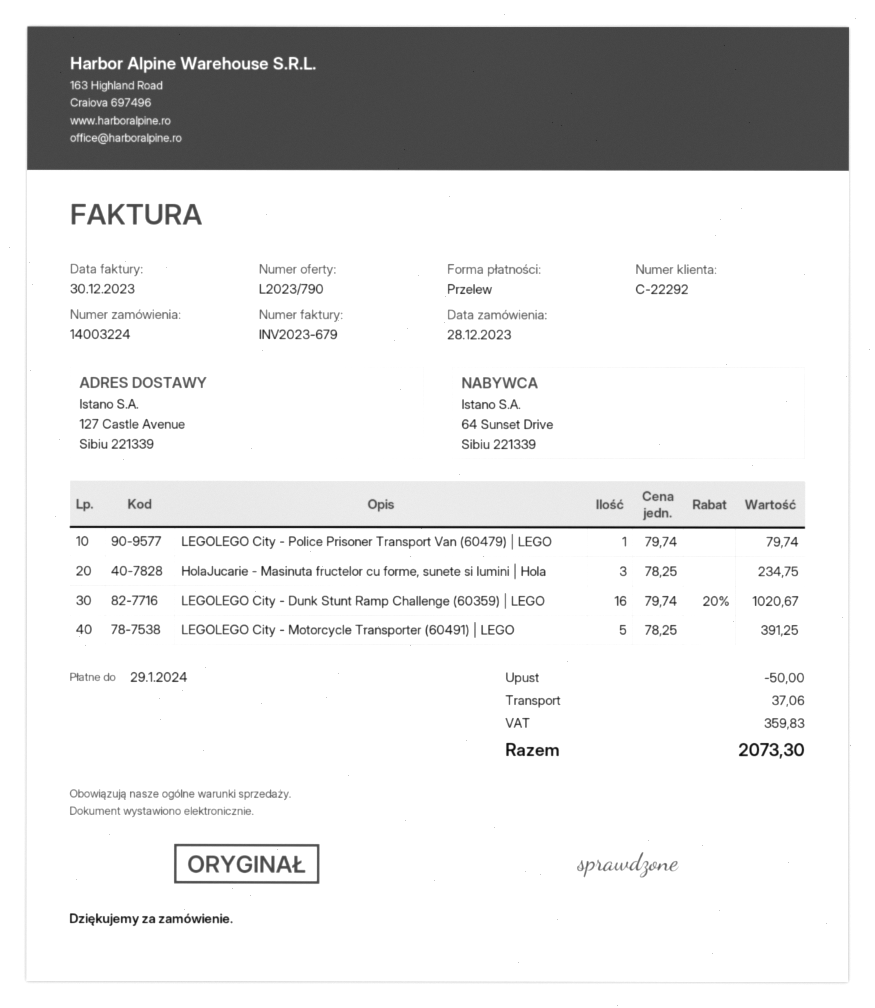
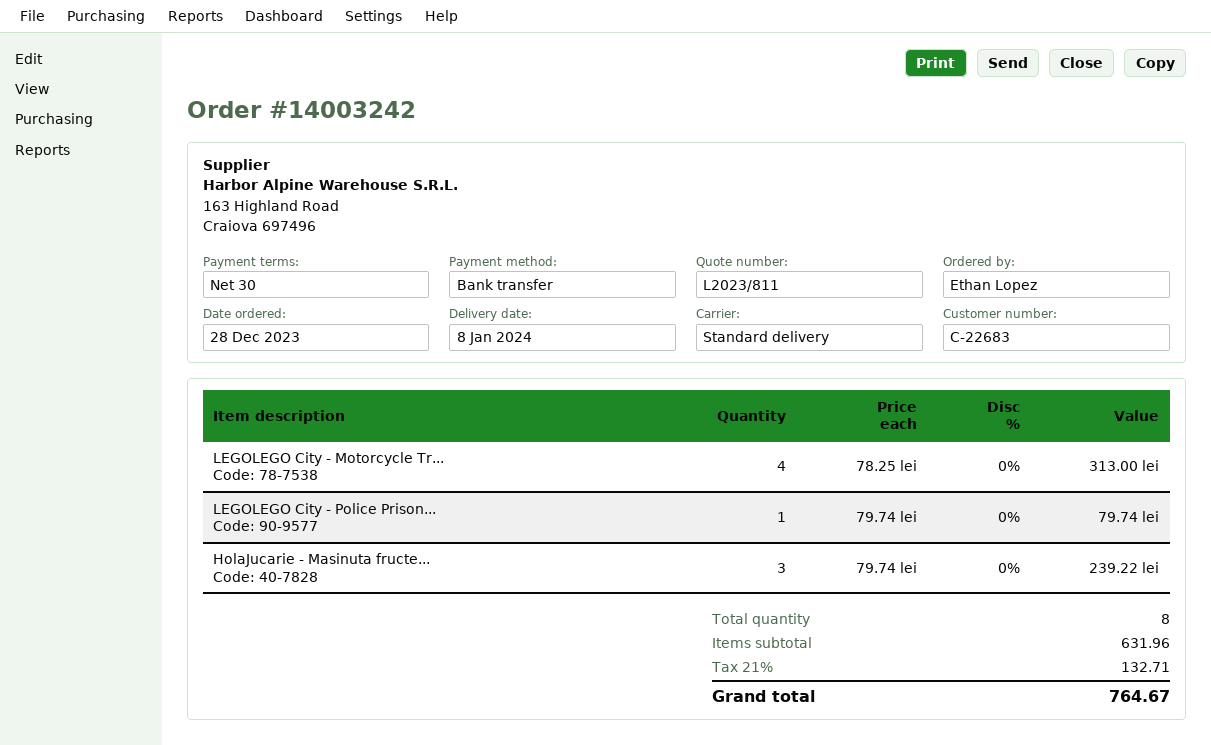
quote number: L2023/790 -> L2023/811
order number: 14003224 -> 14003242
customer number: C-22292 -> C-22683
HolaJucarie - Masinuta fructelor cu forme, sunete si lumini | Hola: 3 x 78.25 = 234.75 -> 3 x 79.74 = 239.22
LEGOLEGO City - Dunk Stunt Ramp Challenge (60359) | LEGO: 16 x 79.74 - 20% = 1020.67 -> none
LEGOLEGO City - Motorcycle Transporter (60491) | LEGO: 5 x 78.25 = 391.25 -> 4 x 78.25 = 313.00
discount: 50.00 -> none
shipping: 37.06 -> none
tax: 359.83 -> 132.71
total: 2073.30 -> 764.67

